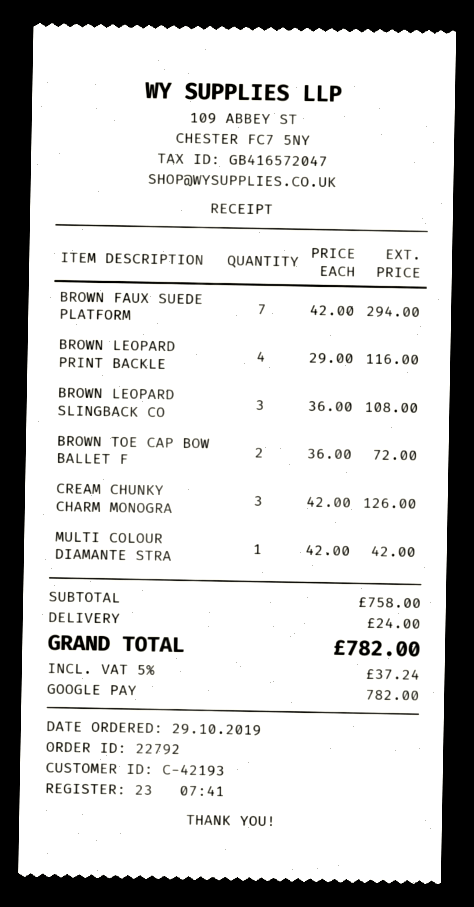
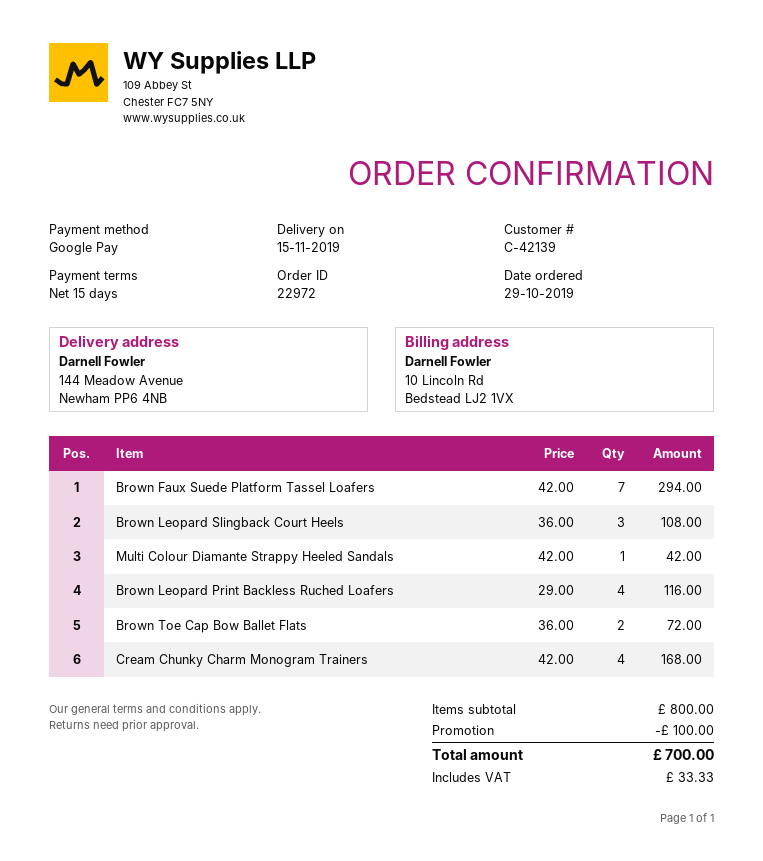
order number: 22792 -> 22972
customer number: C-42193 -> C-42139
CREAM CHUNKY CHARM MONOGRA: 3 x 42.00 = 126.00 -> 4 x 42.00 = 168.00
subtotal: 758.00 -> 800.00
discount: none -> 100.00
shipping: 24.00 -> none
tax: 37.24 -> 33.33
total: 782.00 -> 700.00

